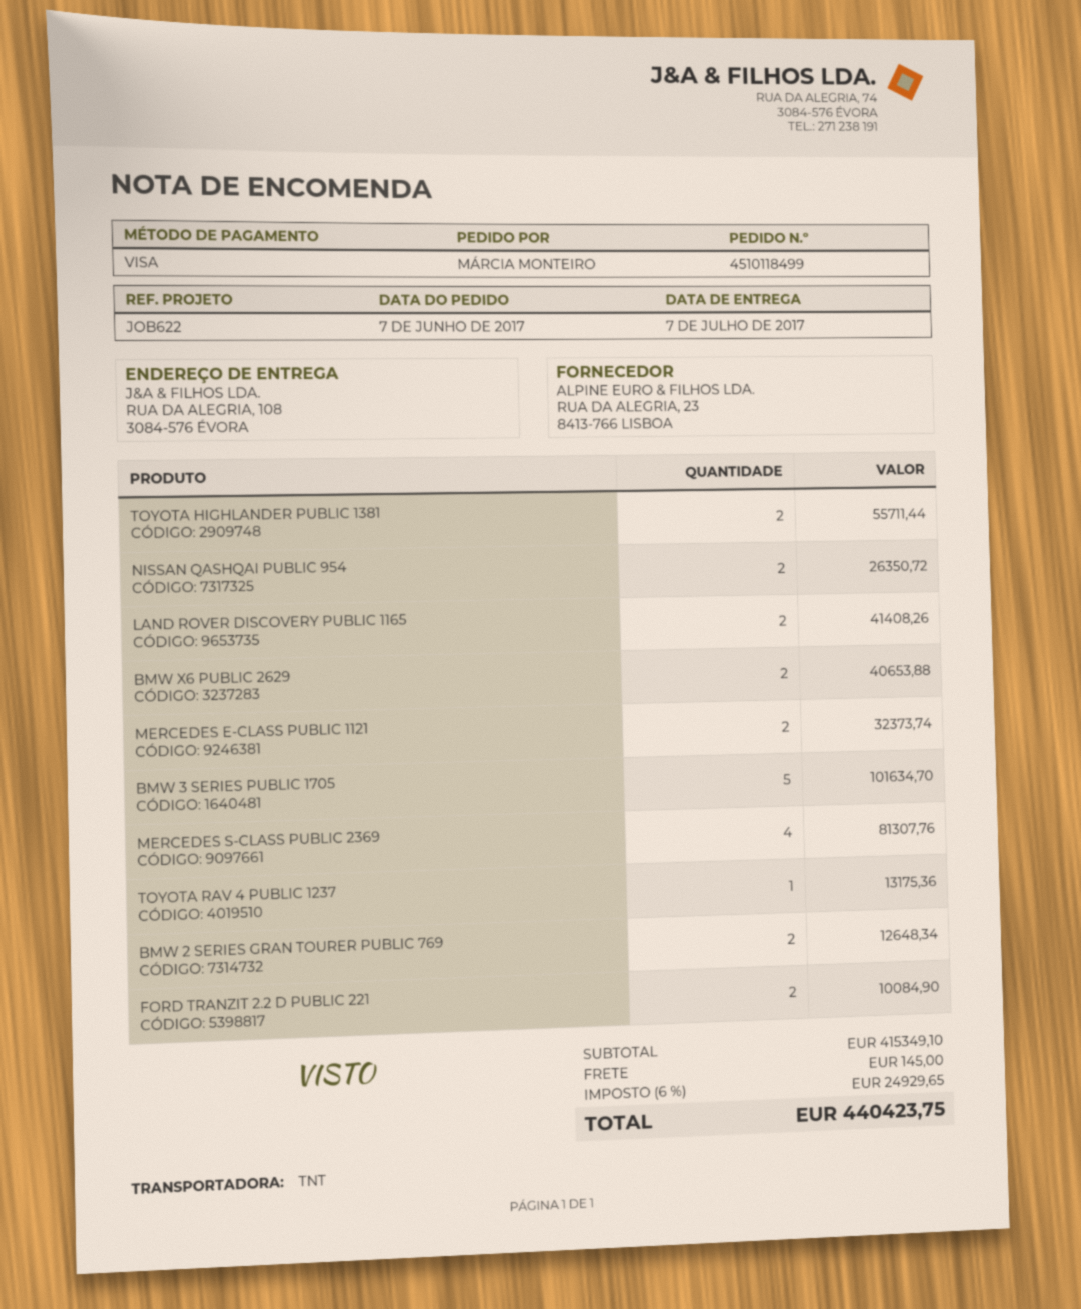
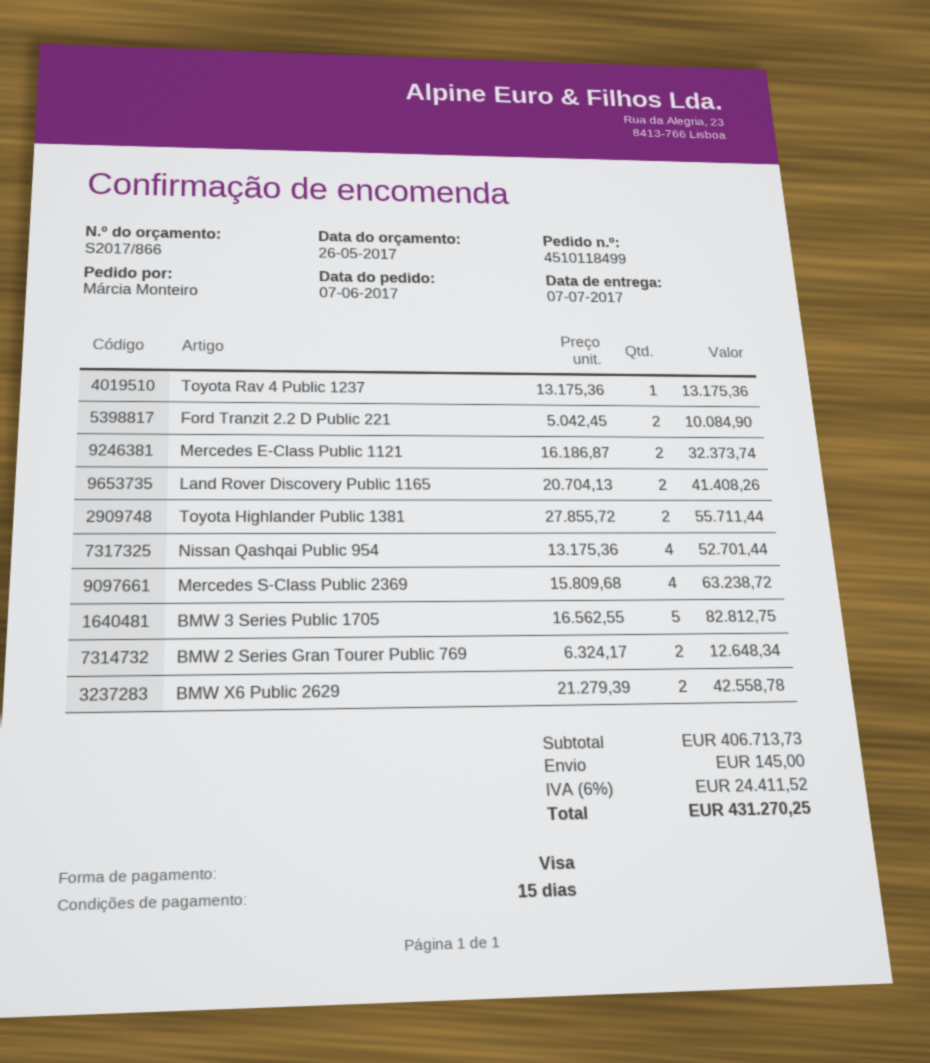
NISSAN QASHQAI PUBLIC 954: 2 for 26350.72 -> 4 for 52701.44
BMW X6 PUBLIC 2629: 2 for 40653.88 -> 2 for 42558.78
BMW 3 SERIES PUBLIC 1705: 5 for 101634.70 -> 5 for 82812.75
MERCEDES S-CLASS PUBLIC 2369: 4 for 81307.76 -> 4 for 63238.72
subtotal: 415349.10 -> 406713.73
tax: 6% = 24929.65 -> 6% = 24411.52
total: 440423.75 -> 431270.25

